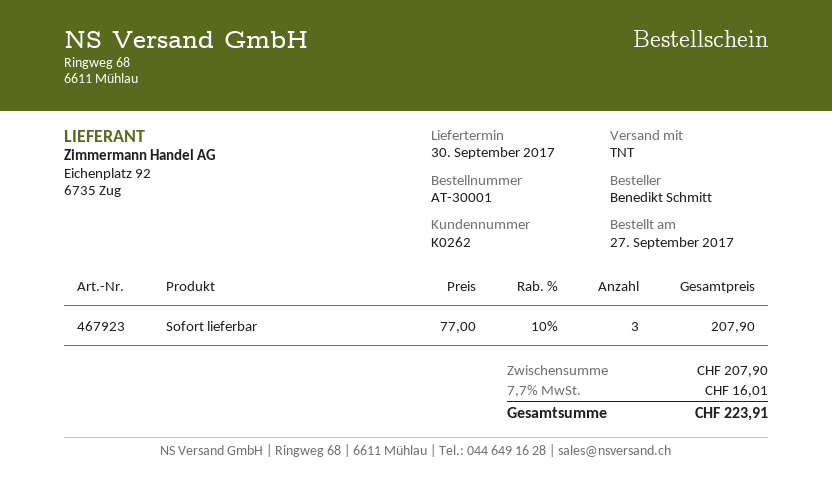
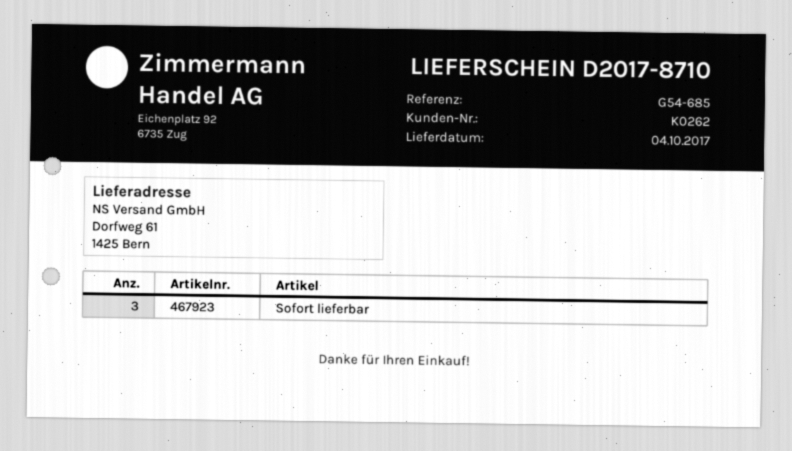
delivery date: 2017-09-30 -> 2017-10-04

